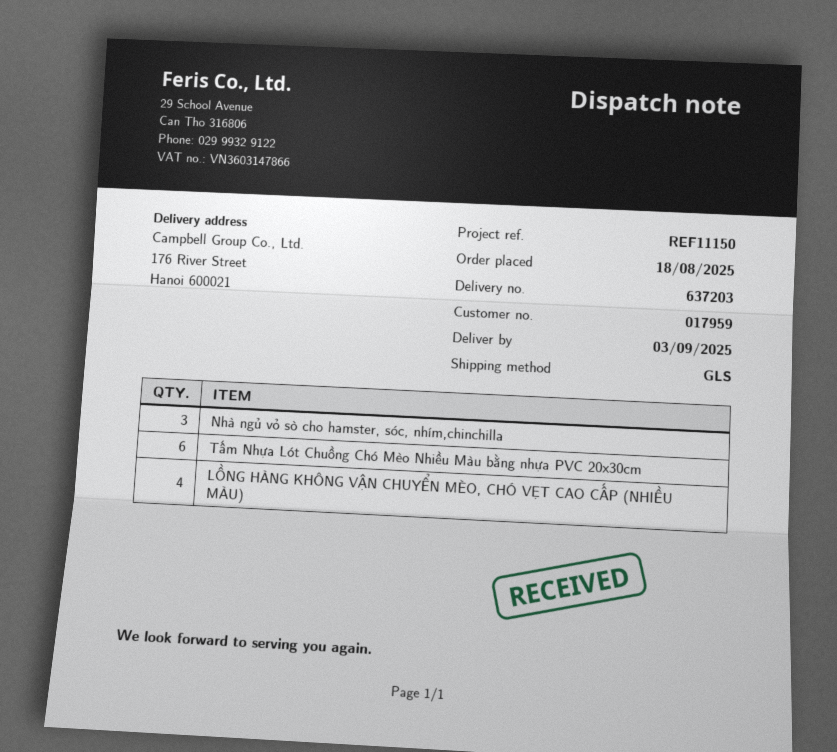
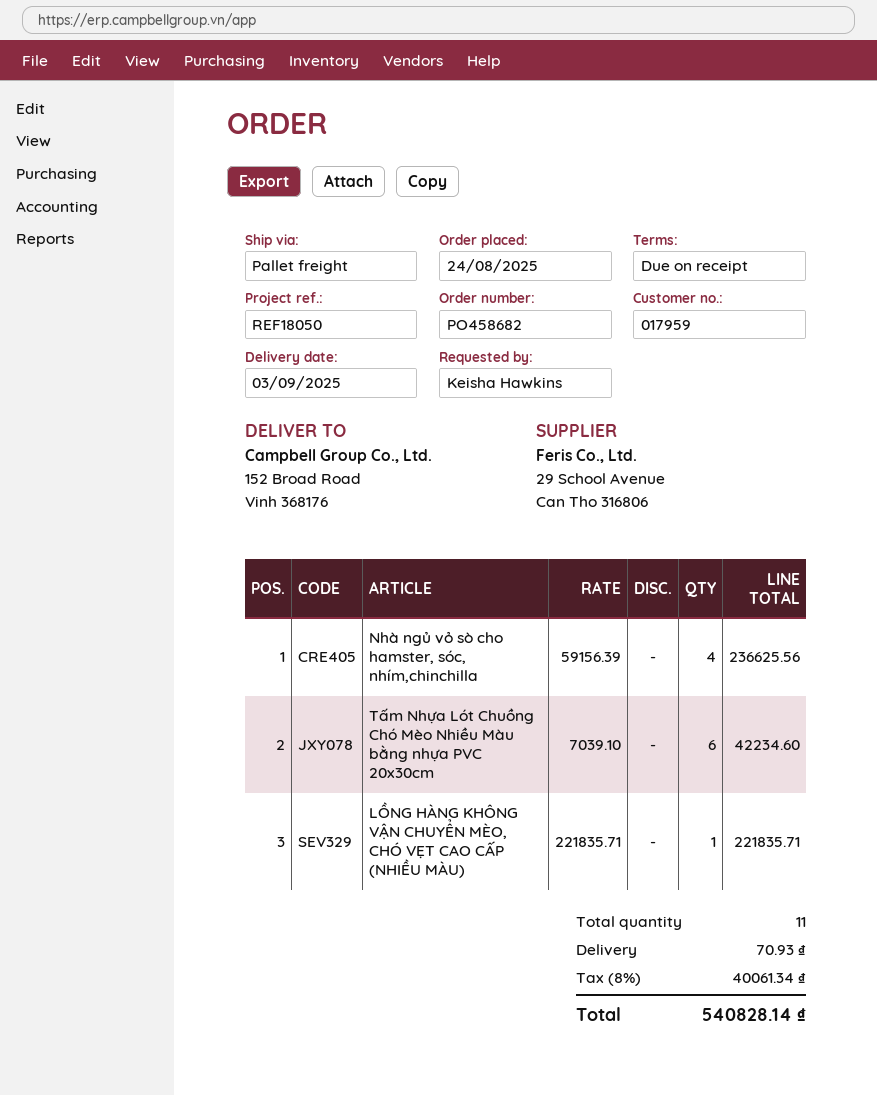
order date: 2025-08-18 -> 2025-08-24
reference: REF11150 -> REF18050
shipping method: GLS -> pallet freight
ship to: 176 River Street, Hanoi 600021 -> 152 Broad Road, Vinh 368176
Nhà ngủ vỏ sò cho hamster, sóc, nhím,chinchilla: 3 -> 4
LỒNG HÀNG KHÔNG VẬN CHUYỂN MÈO, CHÓ VẸT CAO CẤP (NHIỀU MÀU): 4 -> 1

